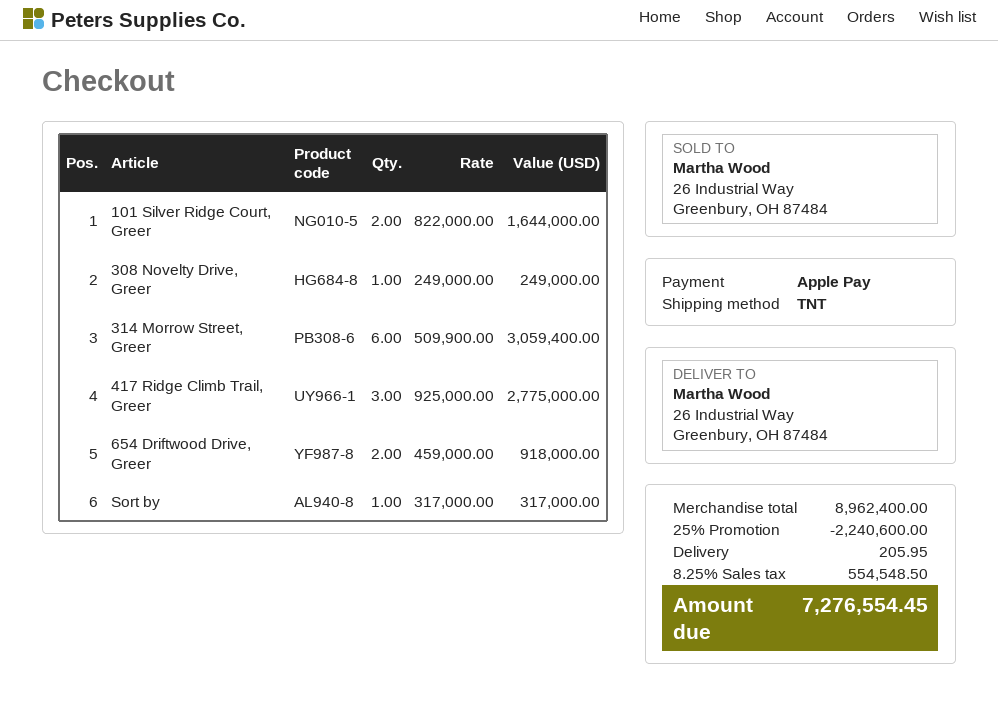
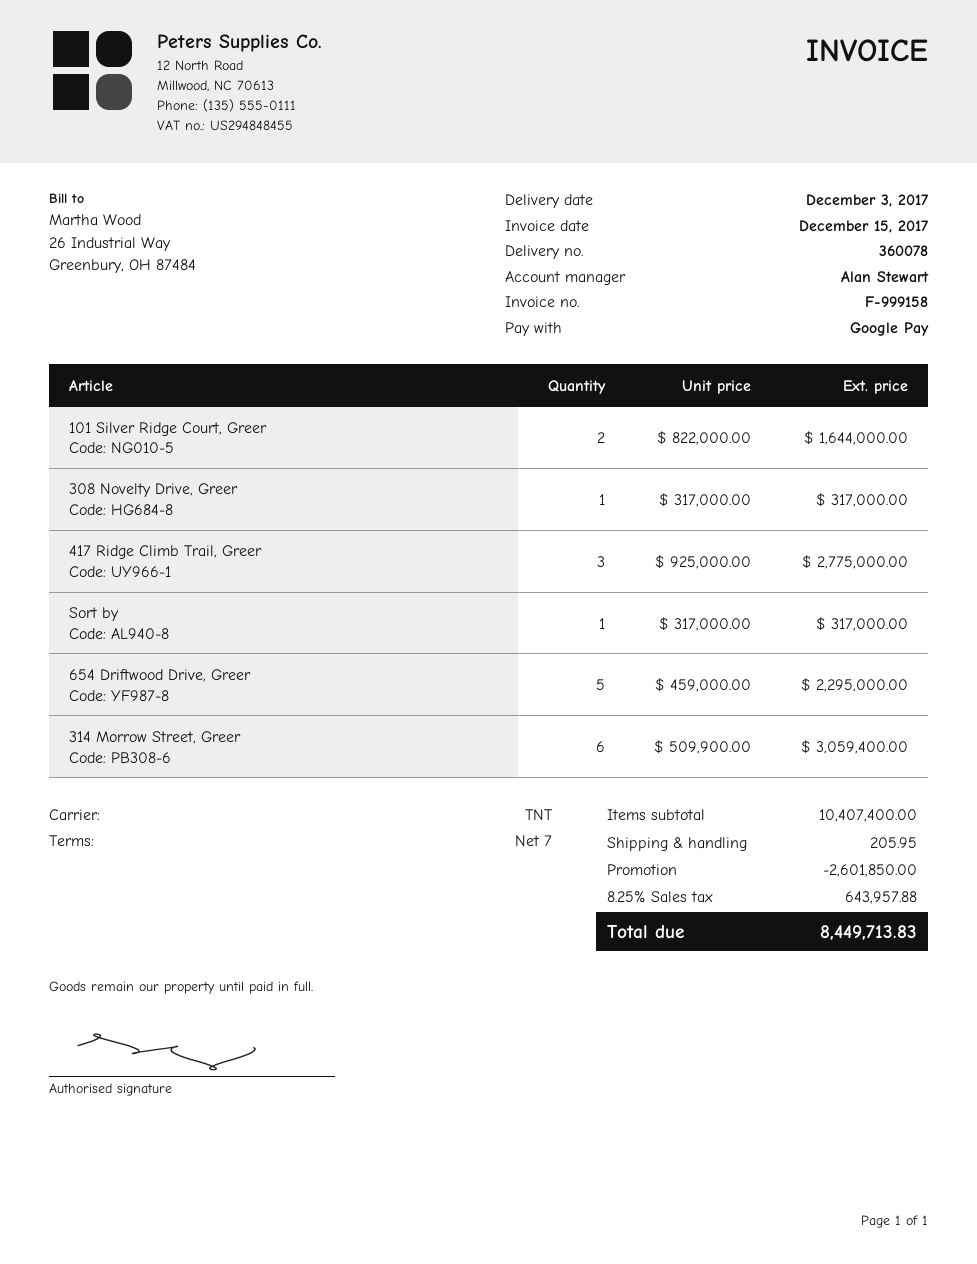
payment method: Apple Pay -> Google Pay
308 Novelty Drive, Greer: 1 x 249000.00 = 249000.00 -> 1 x 317000.00 = 317000.00
654 Driftwood Drive, Greer: 2 x 459000.00 = 918000.00 -> 5 x 459000.00 = 2295000.00
subtotal: 8962400.00 -> 10407400.00
discount: 2240600.00 -> 2601850.00
tax: 8.25% = 554548.50 -> 8.25% = 643957.88
total: 7276554.45 -> 8449713.83

